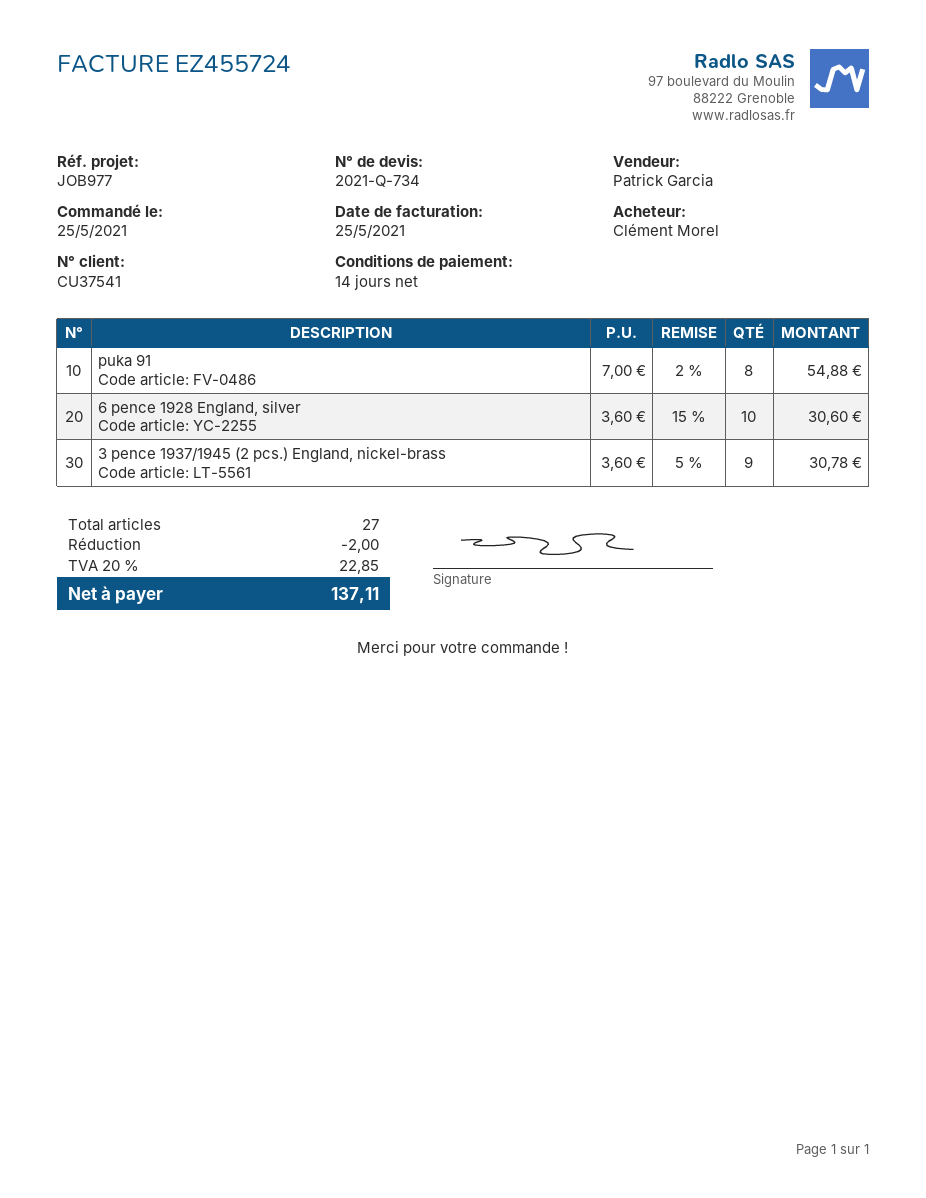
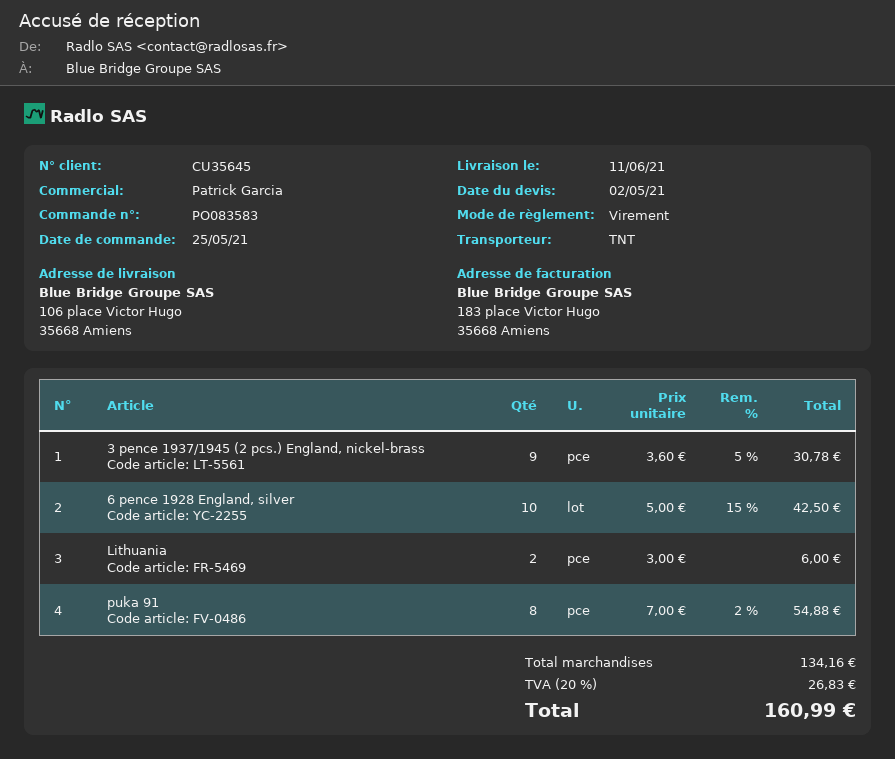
customer number: CU37541 -> CU35645
6 pence 1928 England, silver: 10 x 3.60 - 15% = 30.60 -> 10 x 5.00 - 15% = 42.50
Lithuania: none -> 2 x 3.00 = 6.00
discount: 2.00 -> none
tax: 20% = 22.85 -> 20% = 26.83
total: 137.11 -> 160.99

